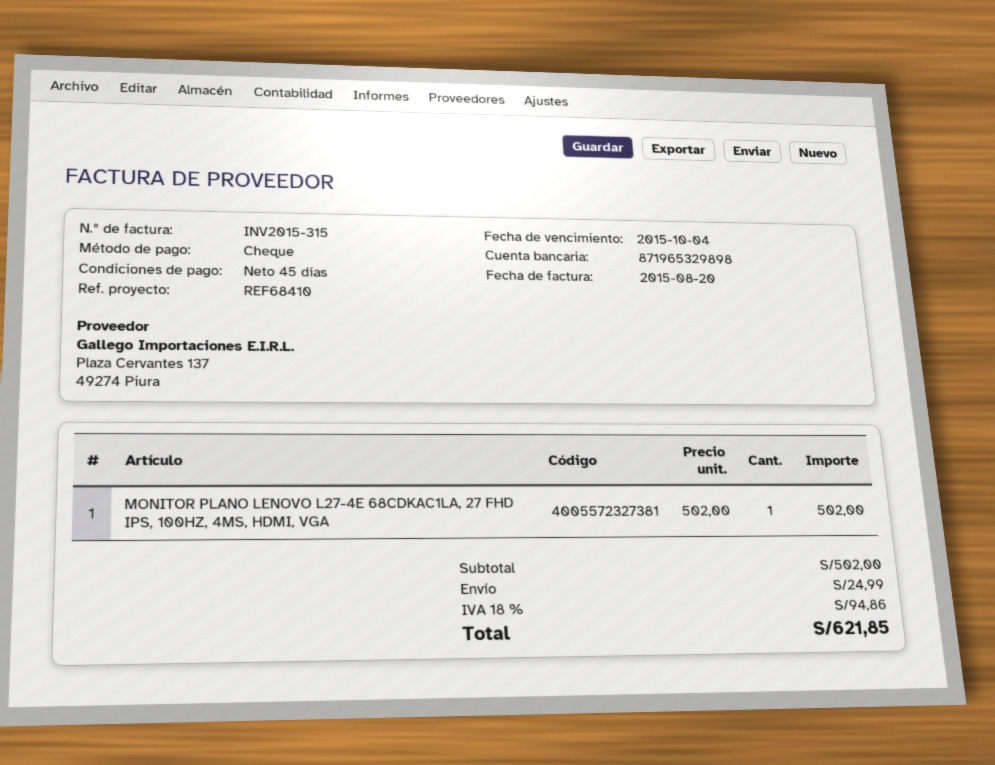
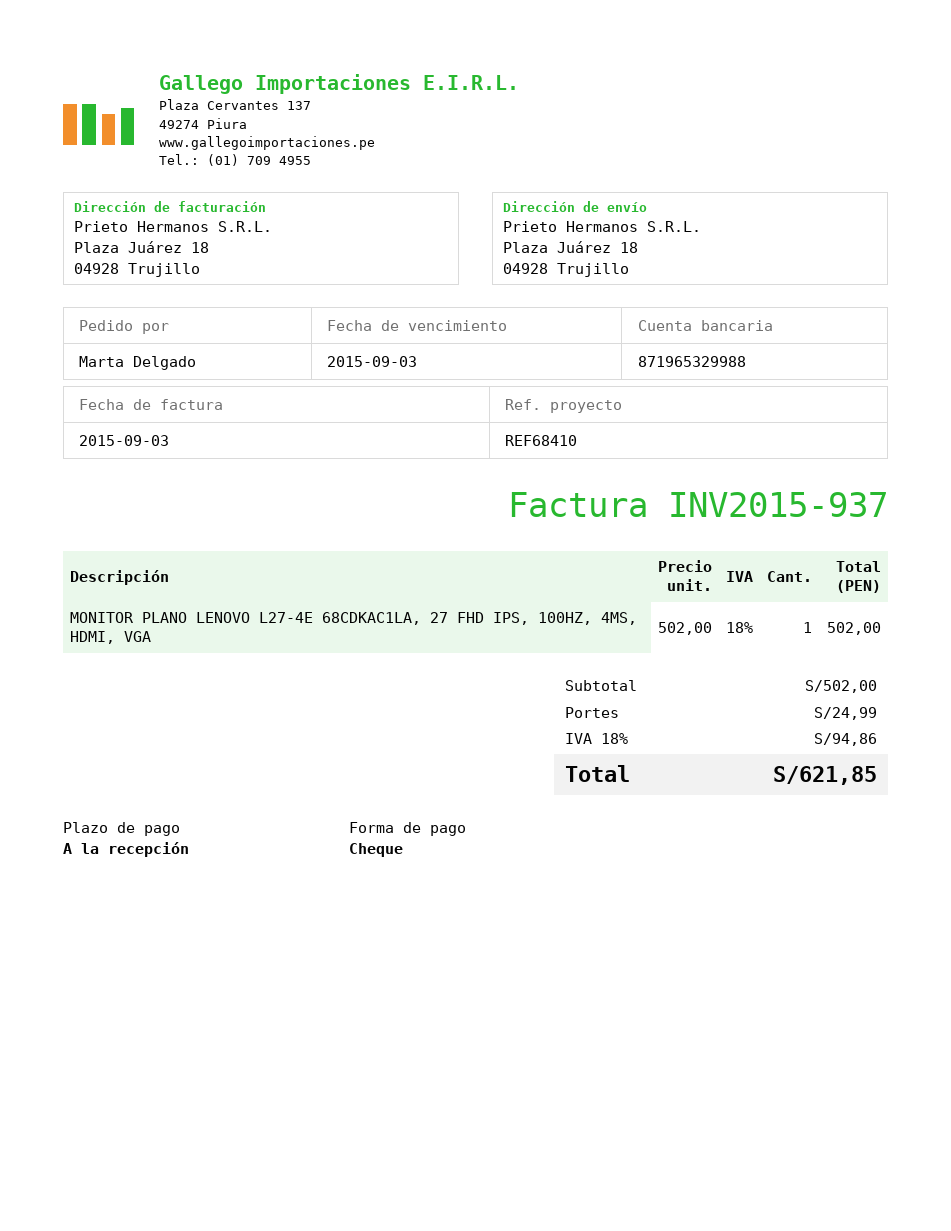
invoice number: INV2015-315 -> INV2015-937
invoice date: 2015-08-20 -> 2015-09-03
payment terms: 45 days -> on receipt
due date: 2015-10-04 -> 2015-09-03
bank account: 871965329898 -> 871965329988

